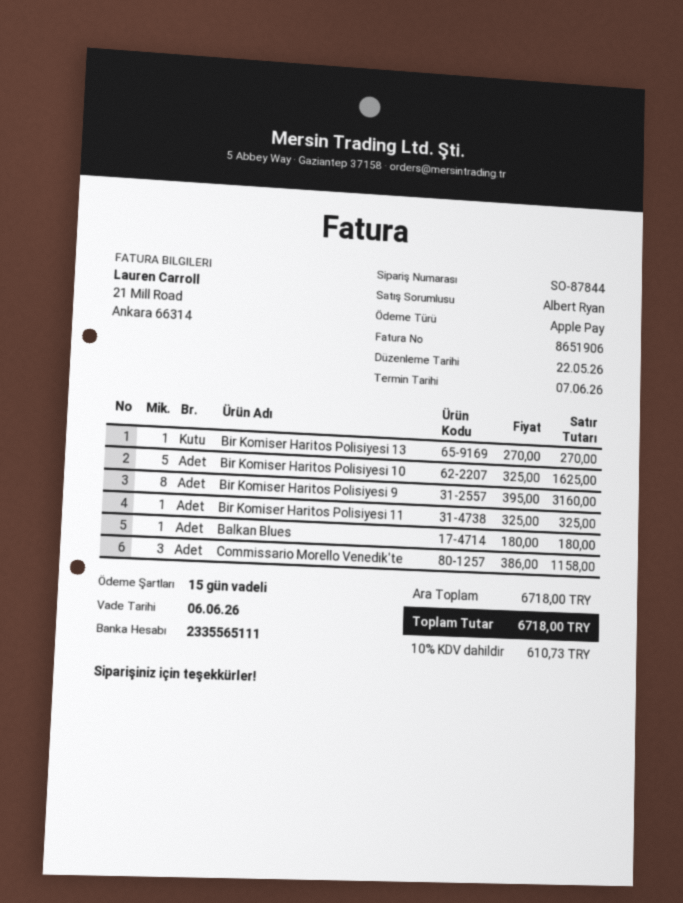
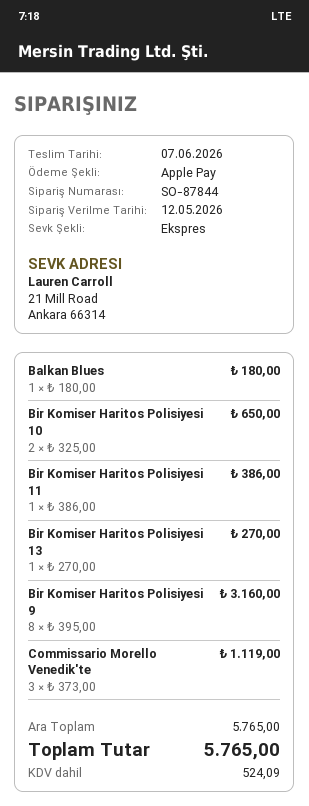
Bir Komiser Haritos Polisiyesi 10: 5 x 325.00 = 1625.00 -> 2 x 325.00 = 650.00
Bir Komiser Haritos Polisiyesi 11: 1 x 325.00 = 325.00 -> 1 x 386.00 = 386.00
Commissario Morello Venedik'te: 3 x 386.00 = 1158.00 -> 3 x 373.00 = 1119.00
subtotal: 6718.00 -> 5765.00
tax: 610.73 -> 524.09
total: 6718.00 -> 5765.00

